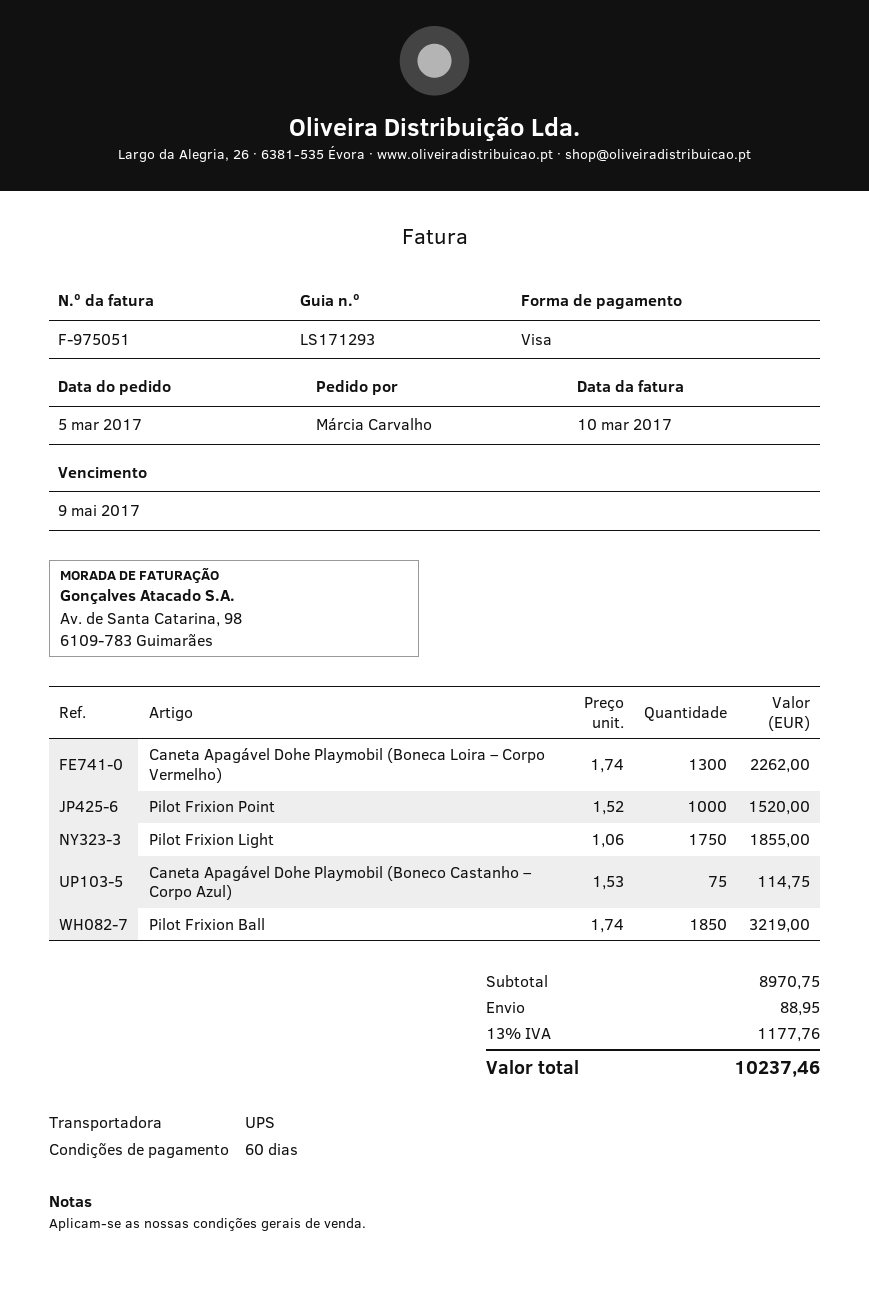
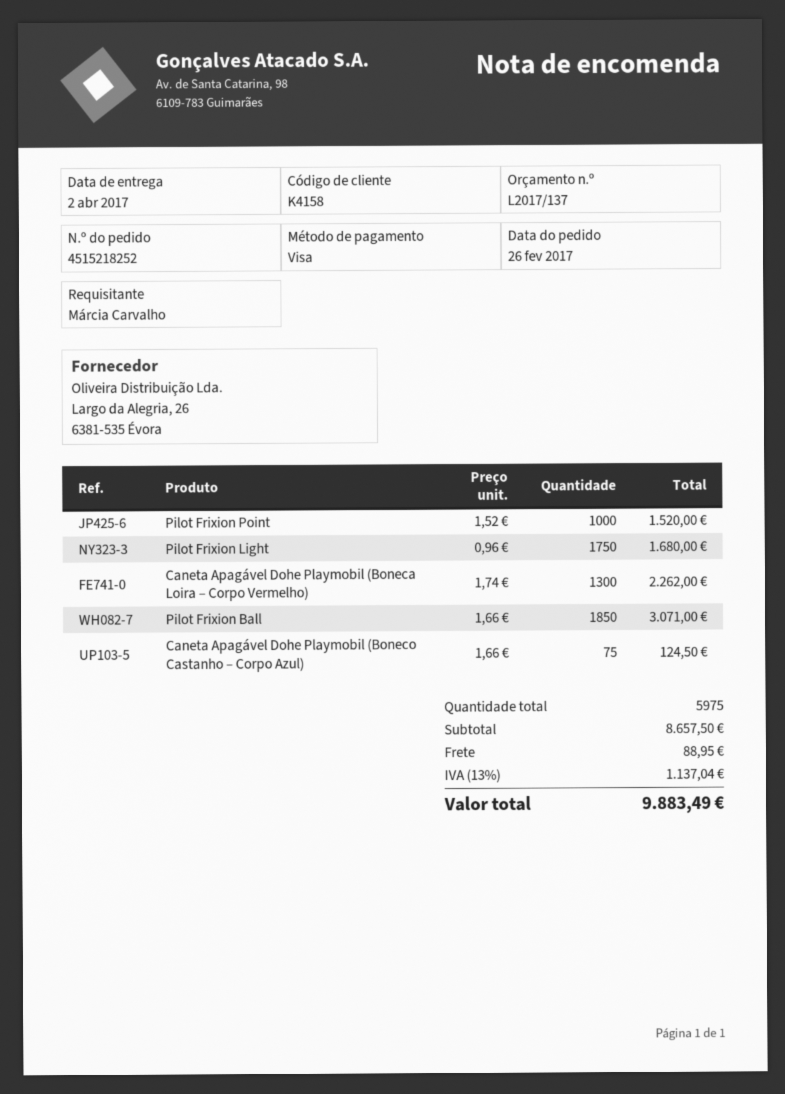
order date: 2017-03-05 -> 2017-02-26
Pilot Frixion Light: 1750 x 1.06 = 1855.00 -> 1750 x 0.96 = 1680.00
Caneta Apagável Dohe Playmobil (Boneco Castanho – Corpo Azul): 75 x 1.53 = 114.75 -> 75 x 1.66 = 124.50
Pilot Frixion Ball: 1850 x 1.74 = 3219.00 -> 1850 x 1.66 = 3071.00
subtotal: 8970.75 -> 8657.50
tax: 13% = 1177.76 -> 13% = 1137.04
total: 10237.46 -> 9883.49

